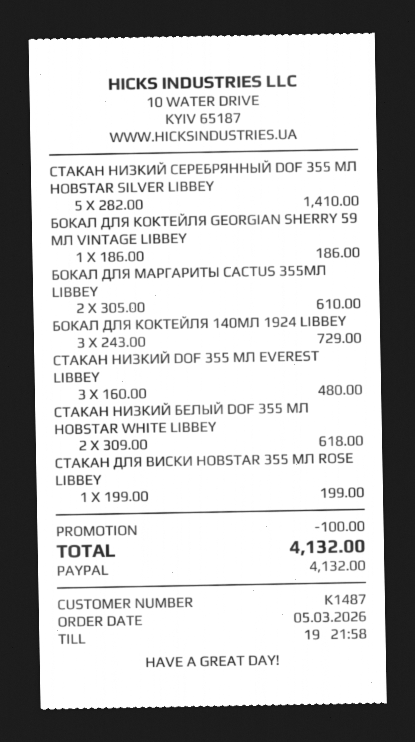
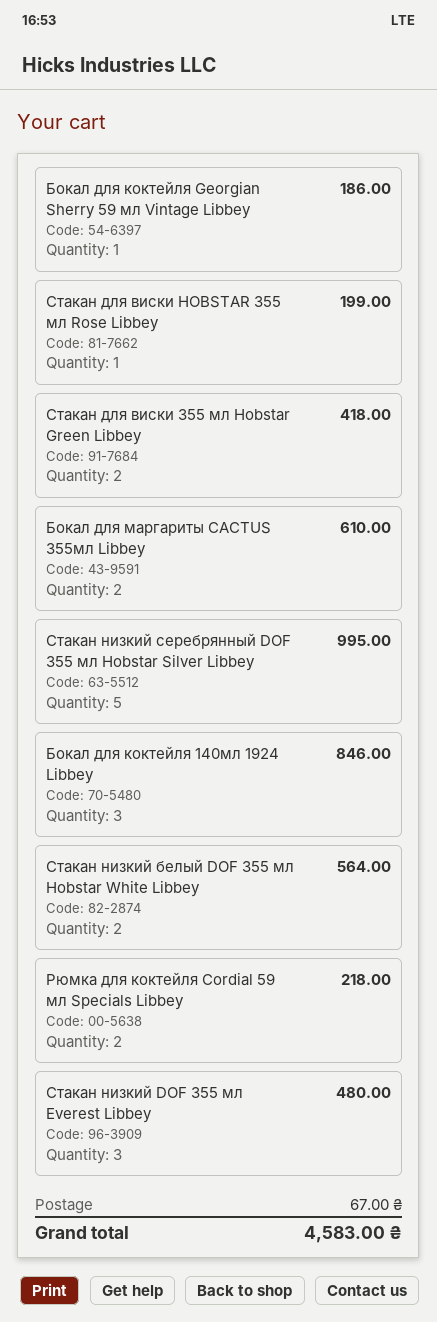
СТАКАН НИЗКИЙ СЕРЕБРЯННЫЙ DOF 355 МЛ HOBSTAR SILVER LIBBEY: 5 for 1410.00 -> 5 for 995.00
БОКАЛ ДЛЯ КОКТЕЙЛЯ 140МЛ 1924 LIBBEY: 3 for 729.00 -> 3 for 846.00
СТАКАН НИЗКИЙ БЕЛЫЙ DOF 355 МЛ HOBSTAR WHITE LIBBEY: 2 for 618.00 -> 2 for 564.00
Стакан для виски 355 мл Hobstar Green Libbey: none -> 2 for 418.00
Рюмка для коктейля Cordial 59 мл Specials Libbey: none -> 2 for 218.00
discount: 100.00 -> none
shipping: none -> 67.00
total: 4132.00 -> 4583.00

